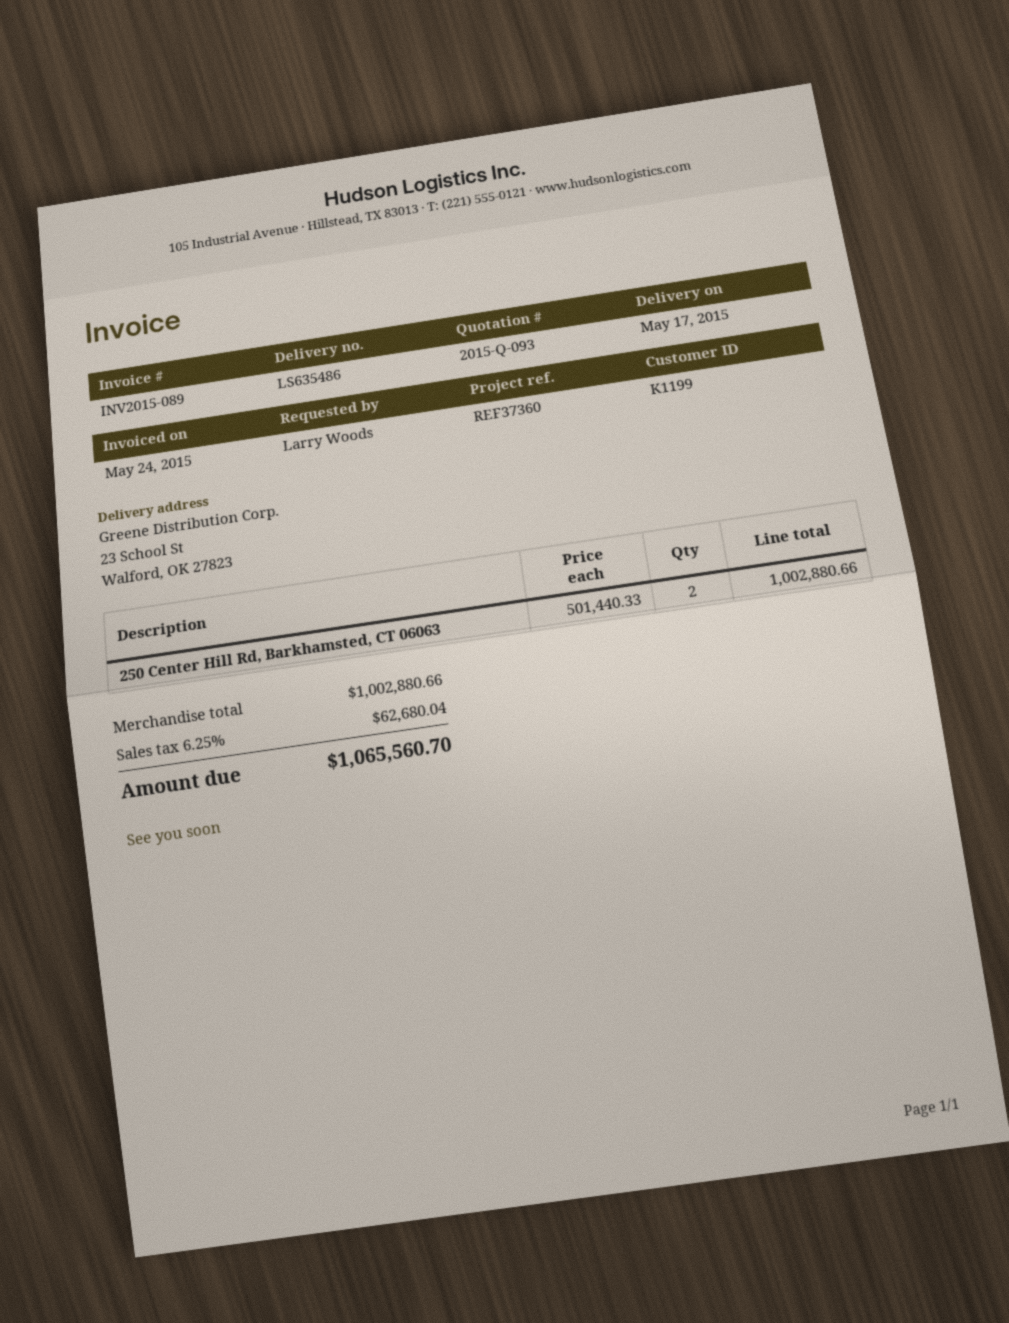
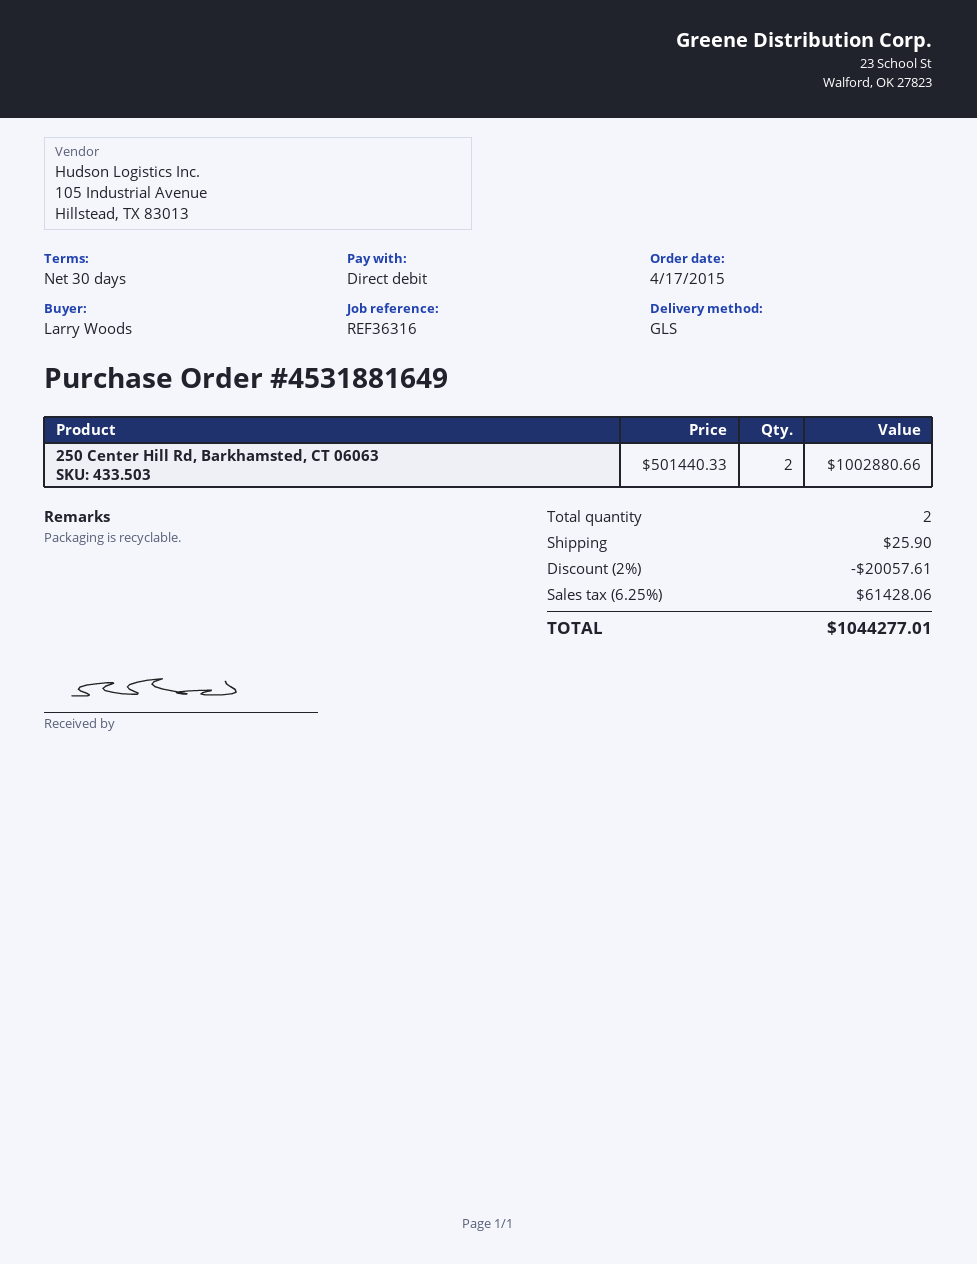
reference: REF37360 -> REF36316
discount: none -> 2% = 20057.61
shipping: none -> 25.90
tax: 6.25% = 62680.04 -> 6.25% = 61428.06
total: 1065560.70 -> 1044277.01

